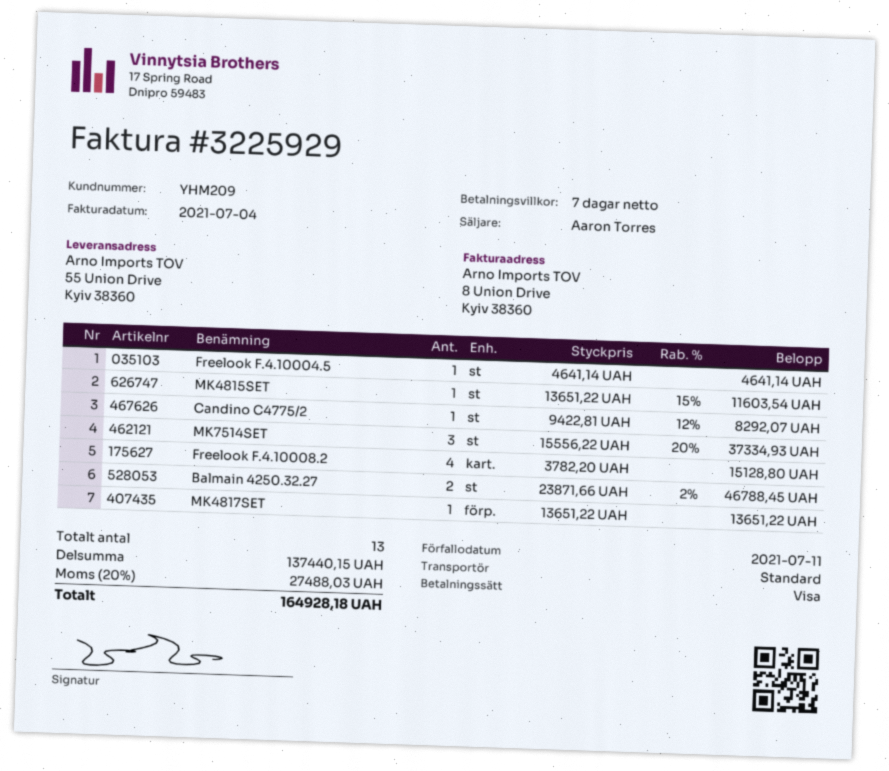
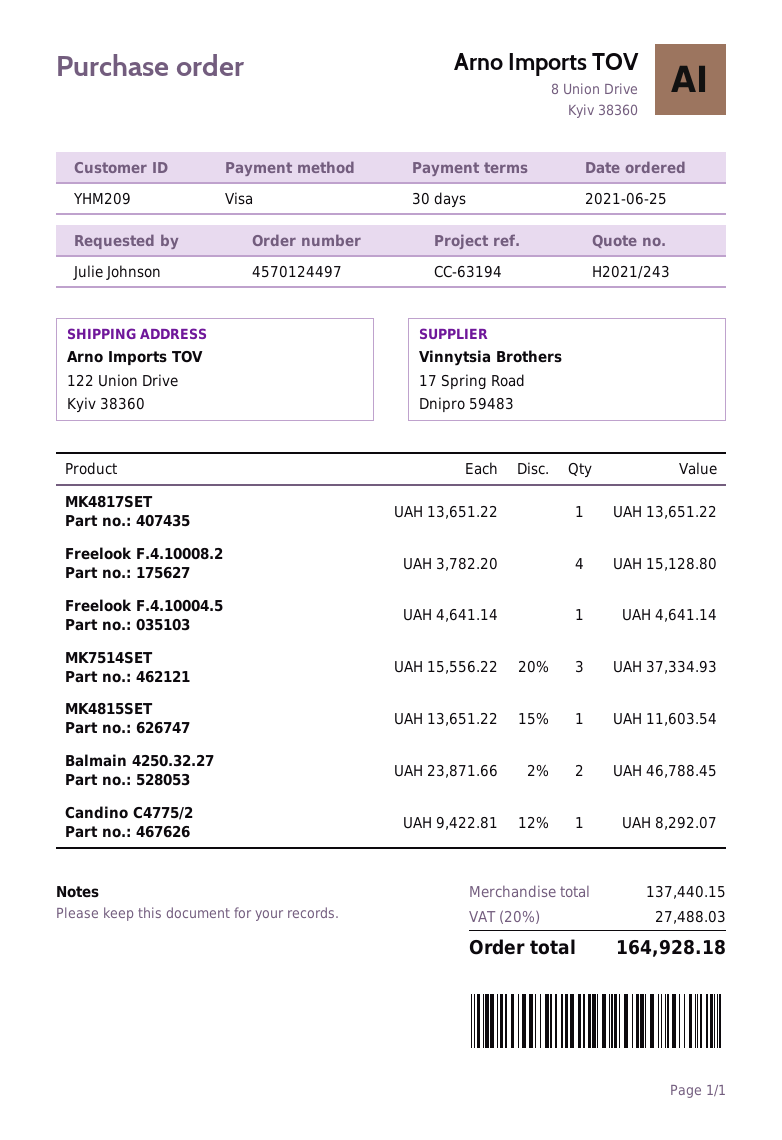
payment terms: 7 days -> 30 days
ship to: 55 Union Drive, Kyiv 38360 -> 122 Union Drive, Kyiv 38360

